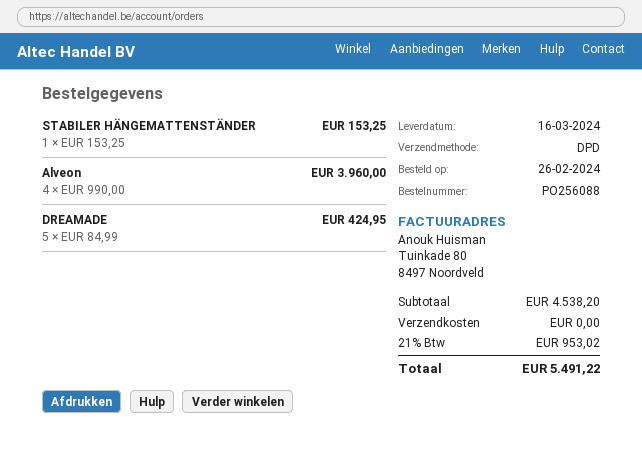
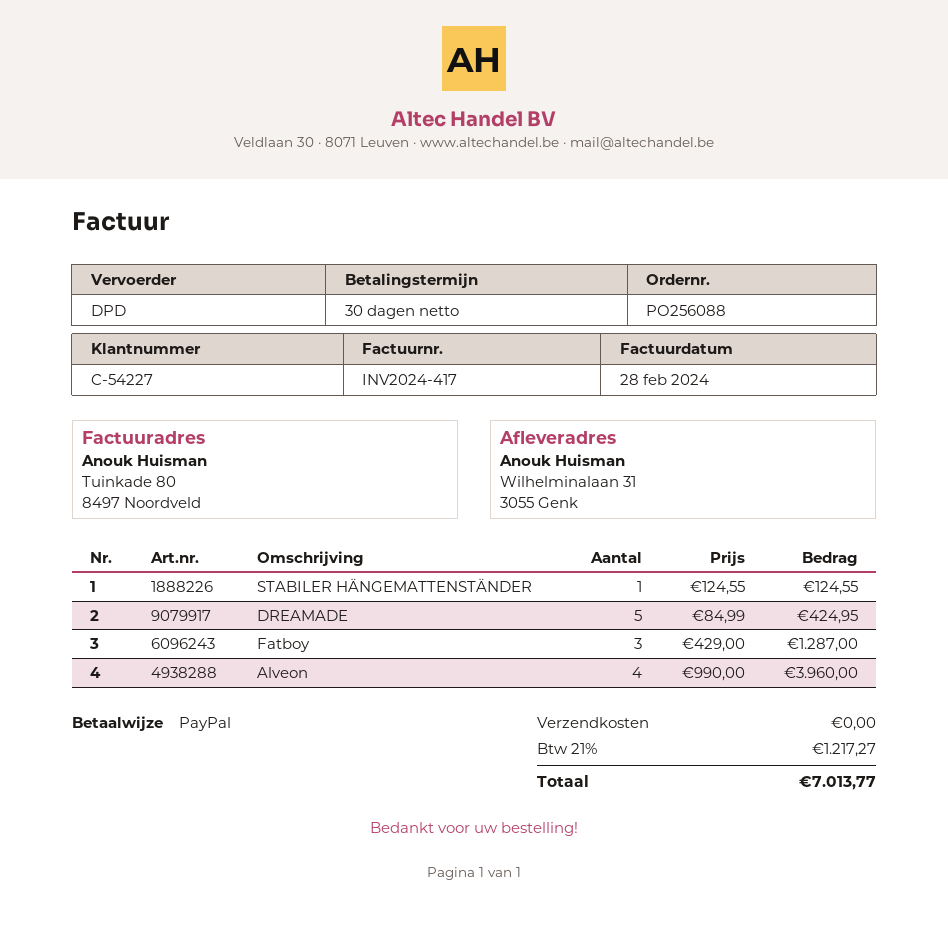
STABILER HÄNGEMATTENSTÄNDER: 1 x 153.25 = 153.25 -> 1 x 124.55 = 124.55
Fatboy: none -> 3 x 429.00 = 1287.00
tax: 21% = 953.02 -> 21% = 1217.27
total: 5491.22 -> 7013.77

